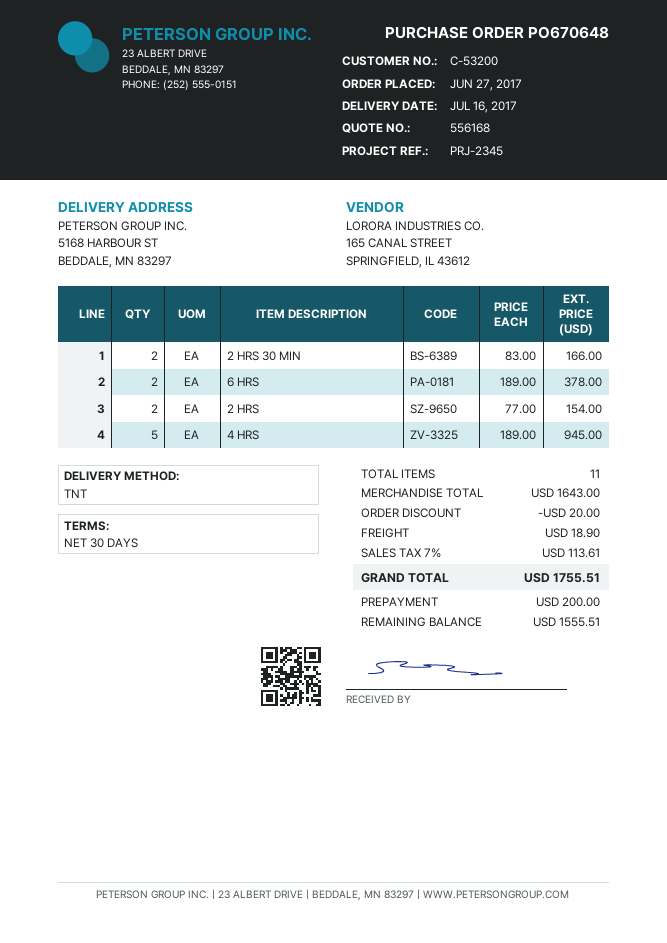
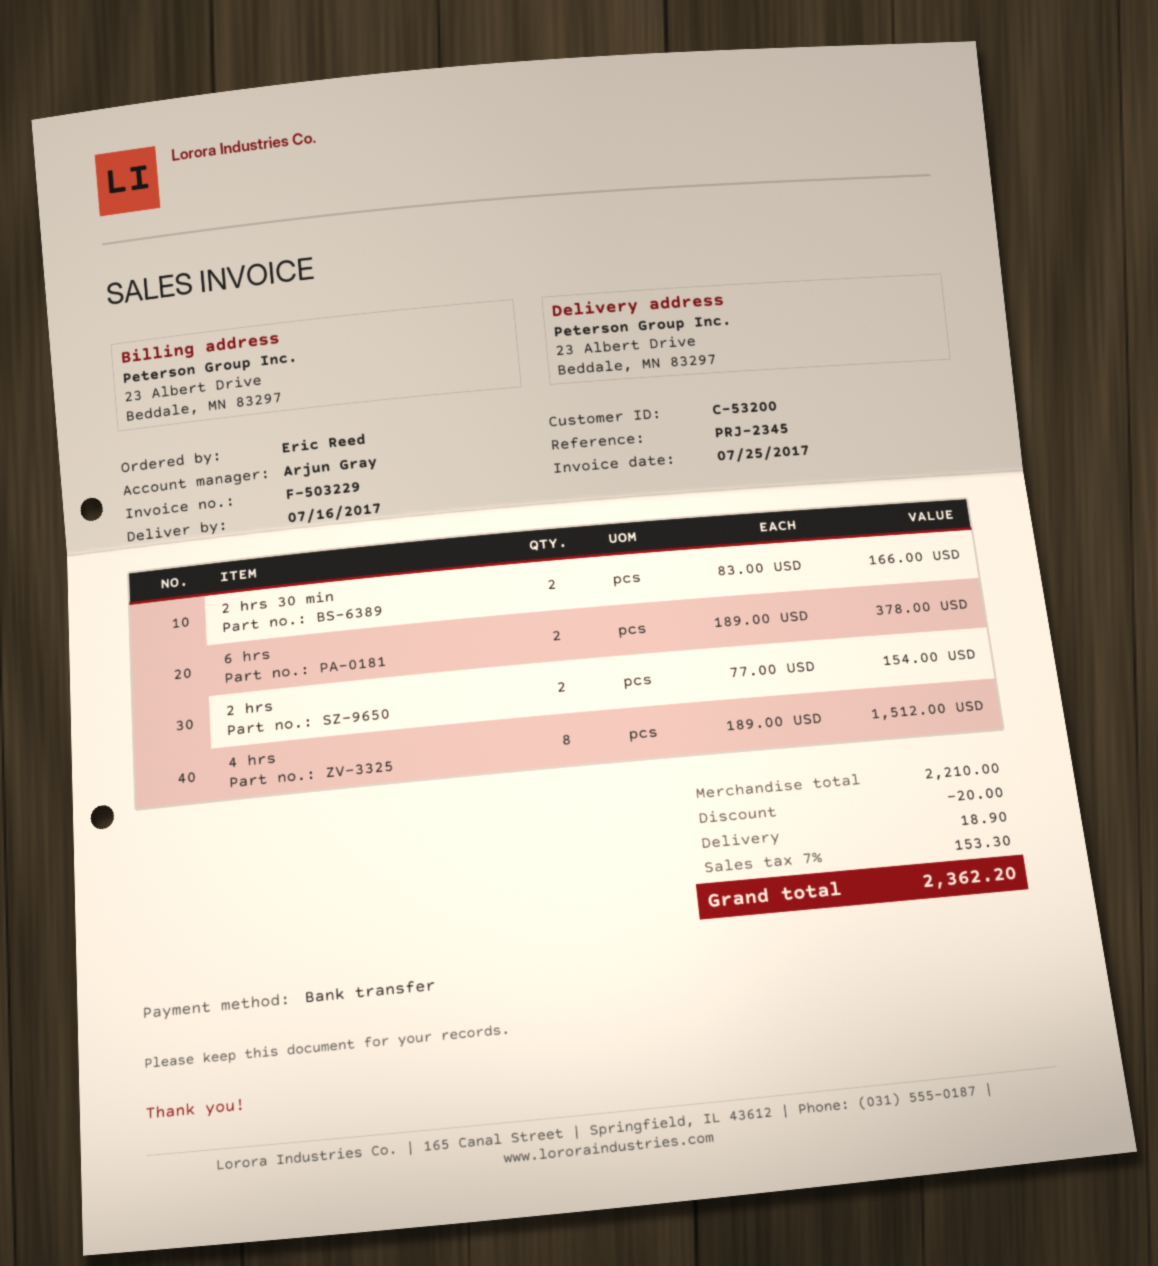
ship to: 5168 HARBOUR ST, BEDDALE, MN 83297 -> 23 Albert Drive, Beddale, MN 83297
4 HRS: 5 x 189.00 = 945.00 -> 8 x 189.00 = 1512.00
subtotal: 1643.00 -> 2210.00
tax: 7% = 113.61 -> 7% = 153.30
total: 1755.51 -> 2362.20

